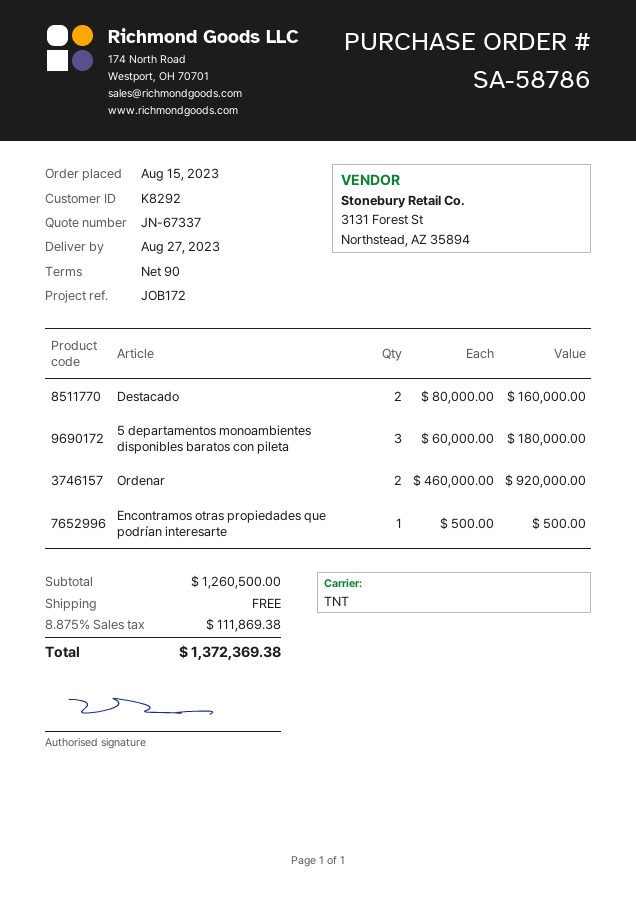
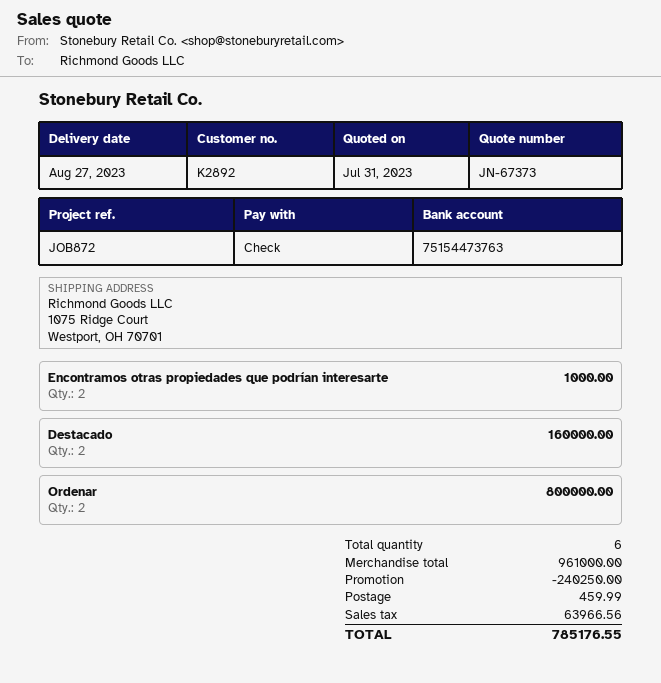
quote number: JN-67337 -> JN-67373
customer number: K8292 -> K2892
reference: JOB172 -> JOB872
5 departamentos monoambientes disponibles baratos con pileta: 3 for 180000.00 -> none
Ordenar: 2 for 920000.00 -> 2 for 800000.00
Encontramos otras propiedades que podrían interesarte: 1 for 500.00 -> 2 for 1000.00
subtotal: 1260500.00 -> 961000.00
discount: none -> 240250.00
shipping: 0.00 -> 459.99
tax: 111869.38 -> 63966.56
total: 1372369.38 -> 785176.55

